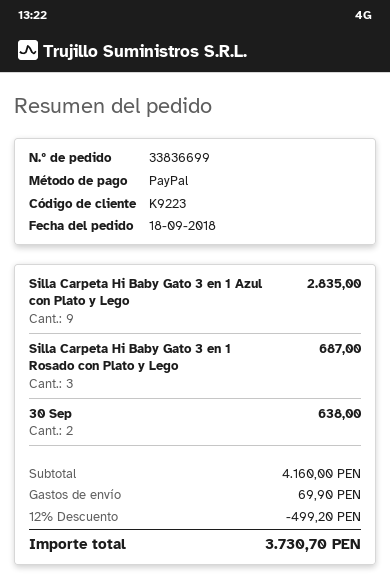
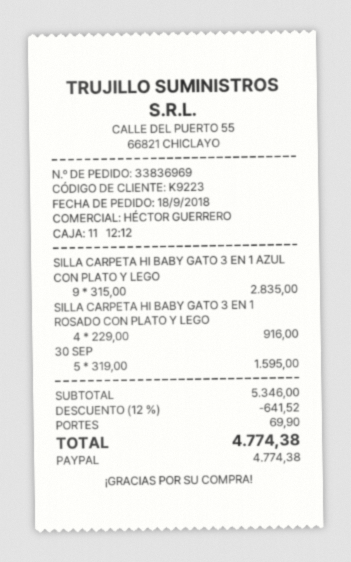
order number: 33836699 -> 33836969
Silla Carpeta Hi Baby Gato 3 en 1 Rosado con Plato y Lego: 3 for 687.00 -> 4 for 916.00
30 Sep: 2 for 638.00 -> 5 for 1595.00
subtotal: 4160.00 -> 5346.00
discount: 12% = 499.20 -> 12% = 641.52
total: 3730.70 -> 4774.38

